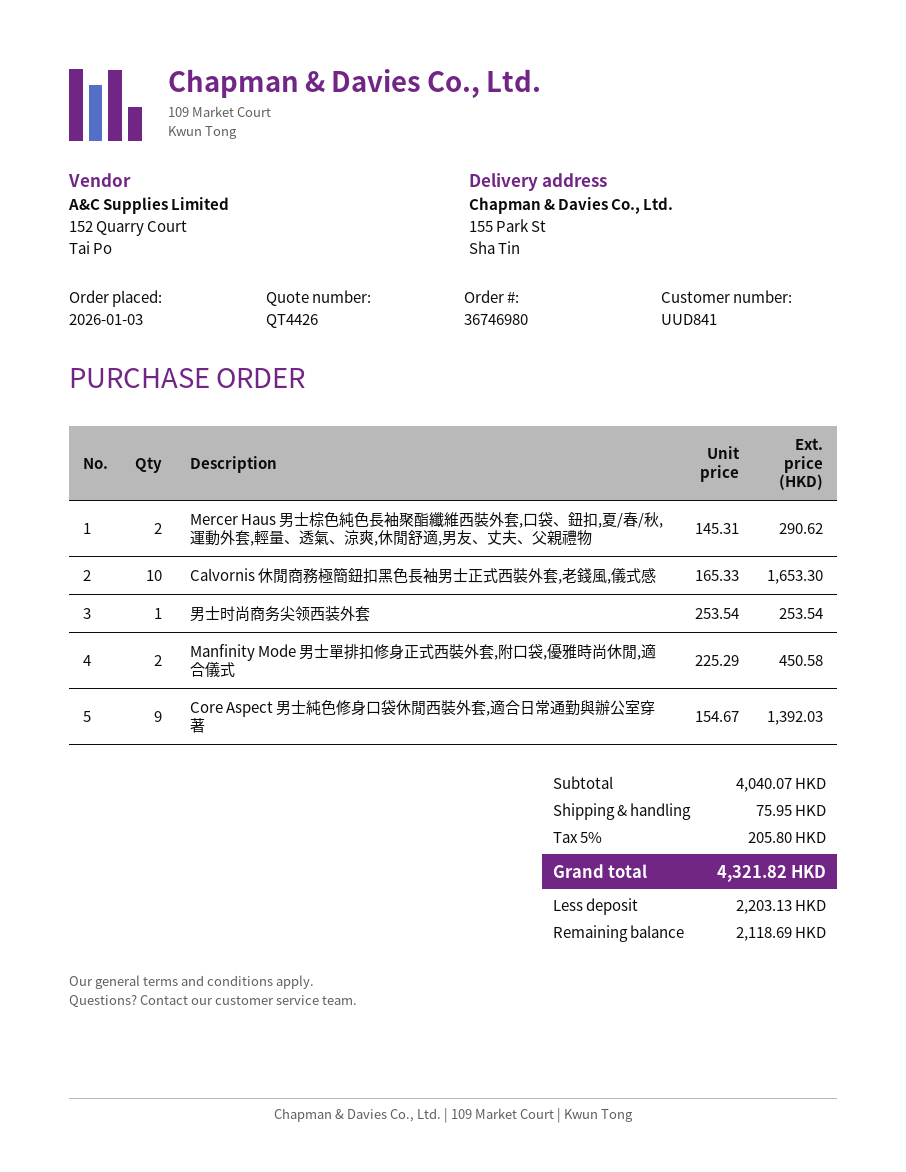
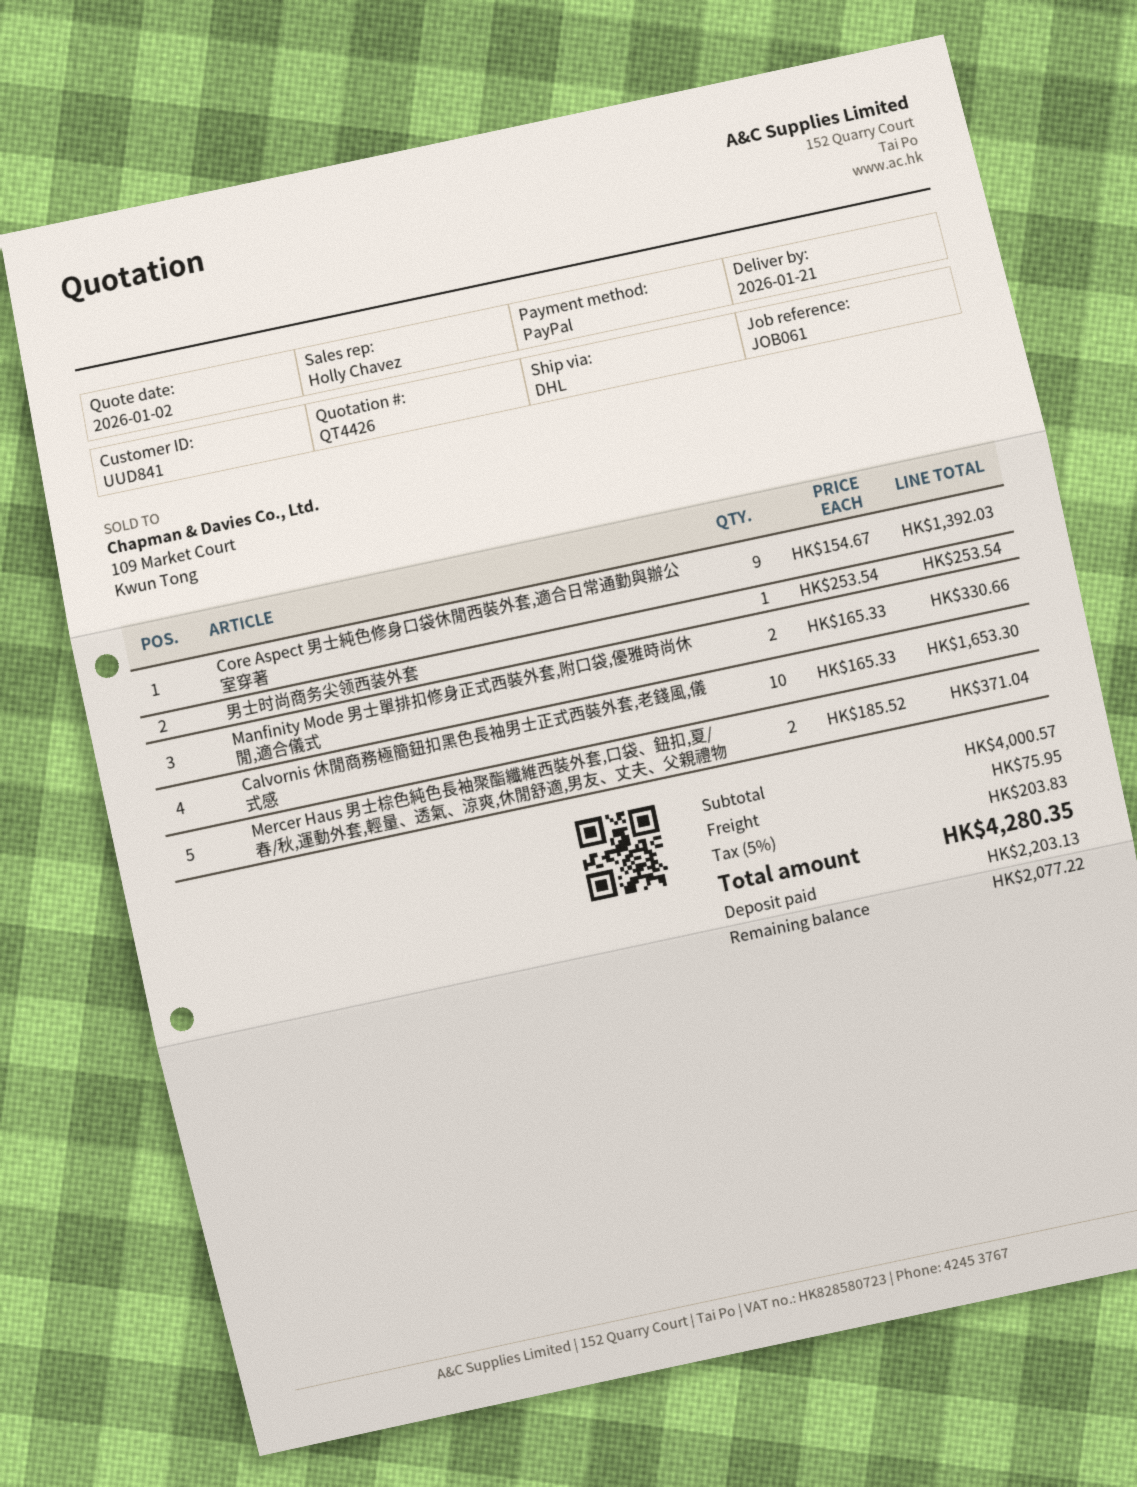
Mercer Haus 男士棕色純色長袖聚酯纖維西裝外套,口袋、鈕扣,夏/春/秋,運動外套,輕量、透氣、涼爽,休閒舒適,男友、丈夫、父親禮物: 2 x 145.31 = 290.62 -> 2 x 185.52 = 371.04
Manfinity Mode 男士單排扣修身正式西裝外套,附口袋,優雅時尚休閒,適合儀式: 2 x 225.29 = 450.58 -> 2 x 165.33 = 330.66
subtotal: 4040.07 -> 4000.57
tax: 5% = 205.80 -> 5% = 203.83
total: 4321.82 -> 4280.35
balance: 2118.69 -> 2077.22

